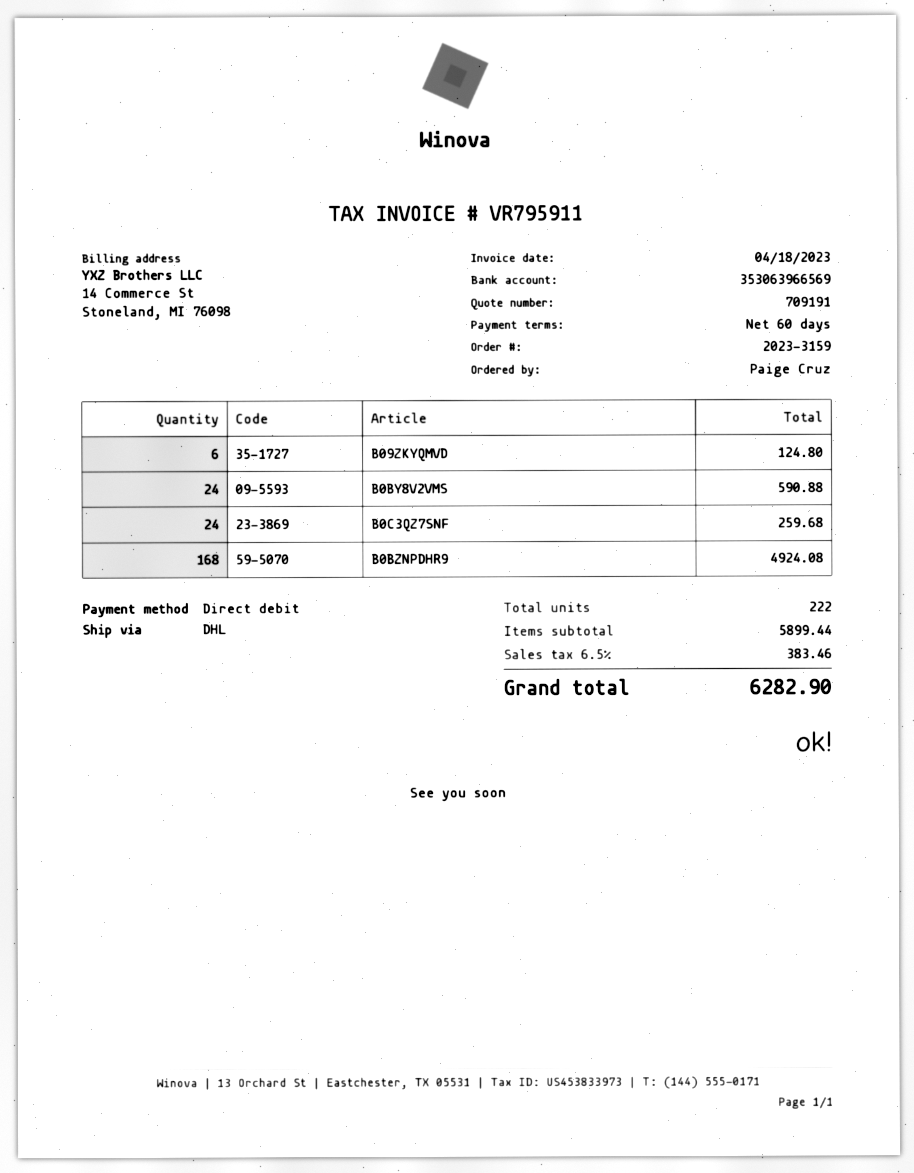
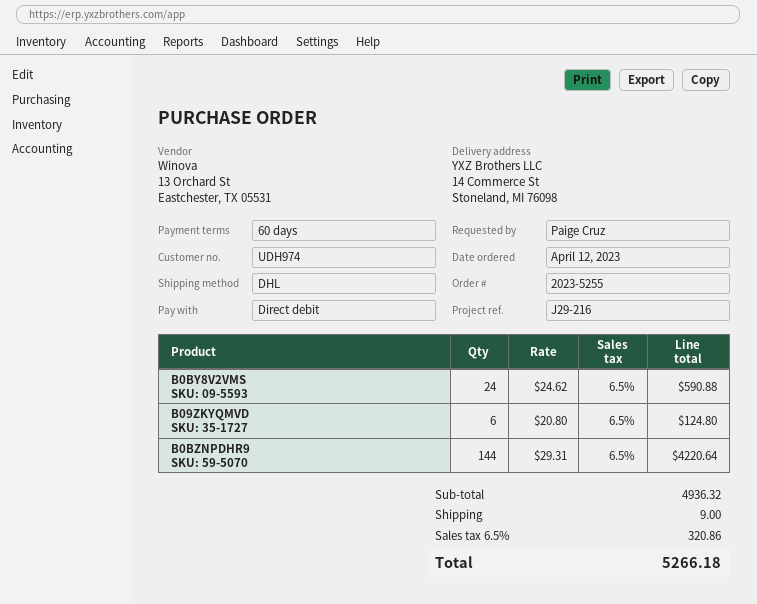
order number: 2023-3159 -> 2023-5255
B0C3QZ7SNF: 24 for 259.68 -> none
B0BZNPDHR9: 168 for 4924.08 -> 144 for 4220.64
subtotal: 5899.44 -> 4936.32
shipping: none -> 9.00
tax: 6.5% = 383.46 -> 6.5% = 320.86
total: 6282.90 -> 5266.18

